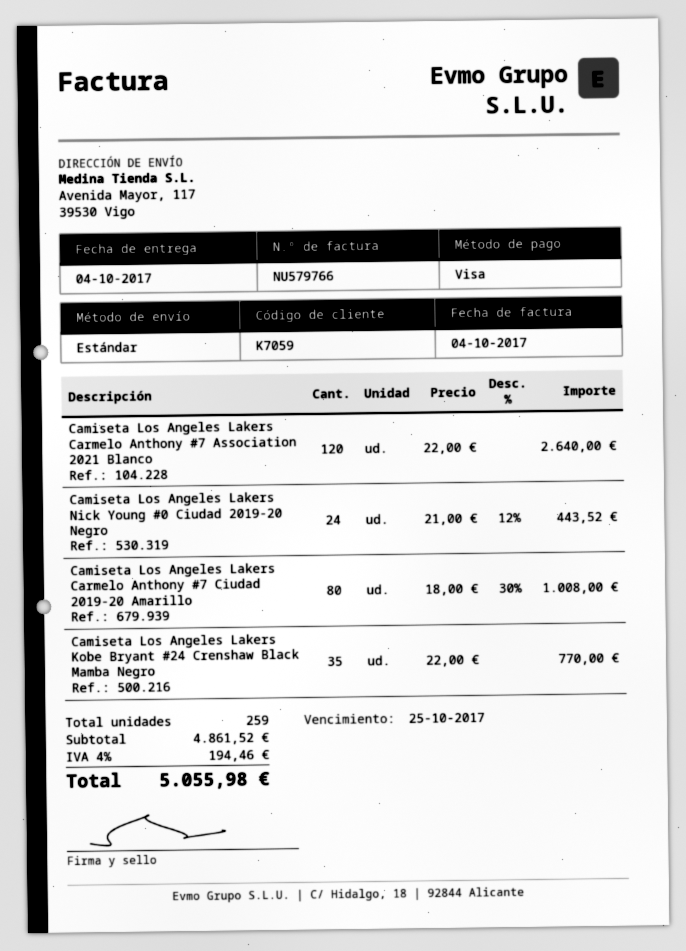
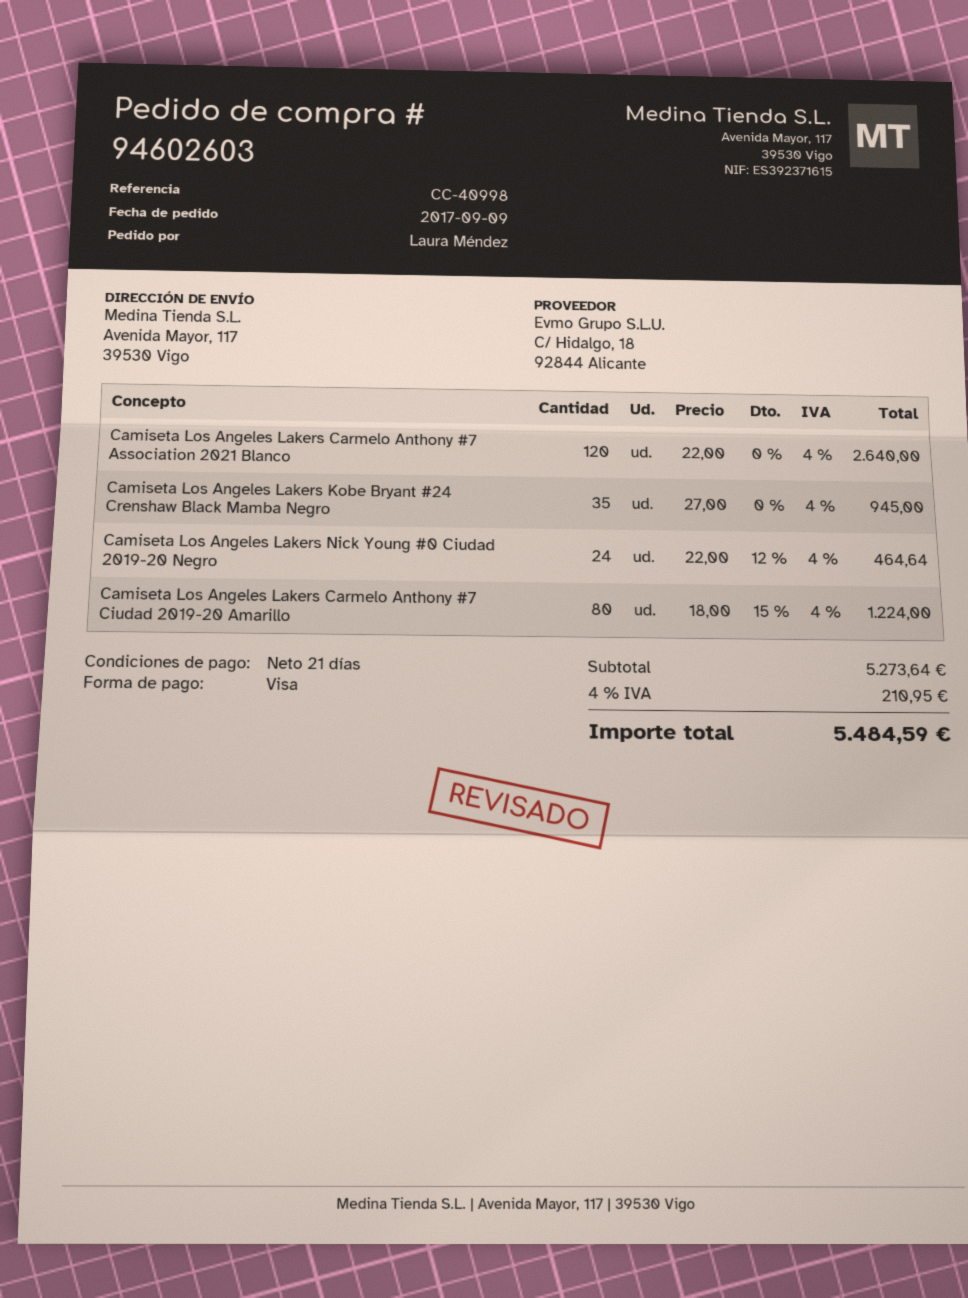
Camiseta Los Angeles Lakers Nick Young #0 Ciudad 2019-20 Negro: 24 x 21.00 - 12% = 443.52 -> 24 x 22.00 - 12% = 464.64
Camiseta Los Angeles Lakers Carmelo Anthony #7 Ciudad 2019-20 Amarillo: 80 x 18.00 - 30% = 1008.00 -> 80 x 18.00 - 15% = 1224.00
Camiseta Los Angeles Lakers Kobe Bryant #24 Crenshaw Black Mamba Negro: 35 x 22.00 = 770.00 -> 35 x 27.00 = 945.00
subtotal: 4861.52 -> 5273.64
tax: 4% = 194.46 -> 4% = 210.95
total: 5055.98 -> 5484.59

